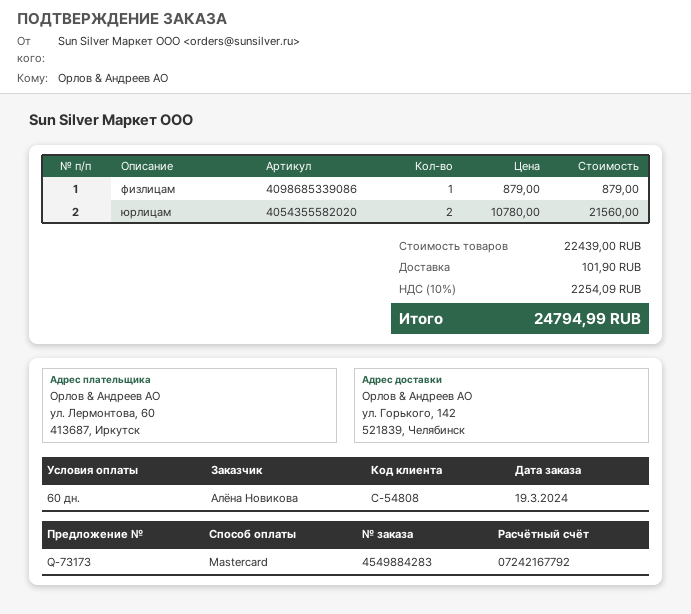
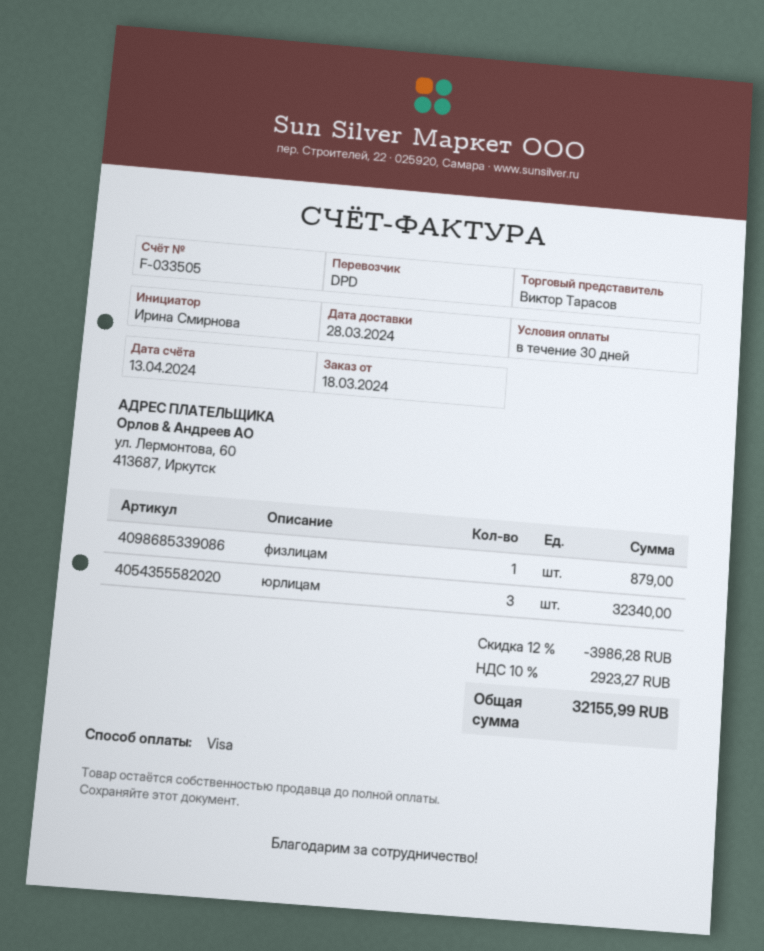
order date: 2024-03-19 -> 2024-03-18
payment terms: 60 days -> 30 days
ordered by: Алёна Новикова -> Ирина Смирнова
payment method: Mastercard -> Visa
юрлицам: 2 for 21560.00 -> 3 for 32340.00
discount: none -> 12% = 3986.28
shipping: 101.90 -> none
tax: 10% = 2254.09 -> 10% = 2923.27
total: 24794.99 -> 32155.99

